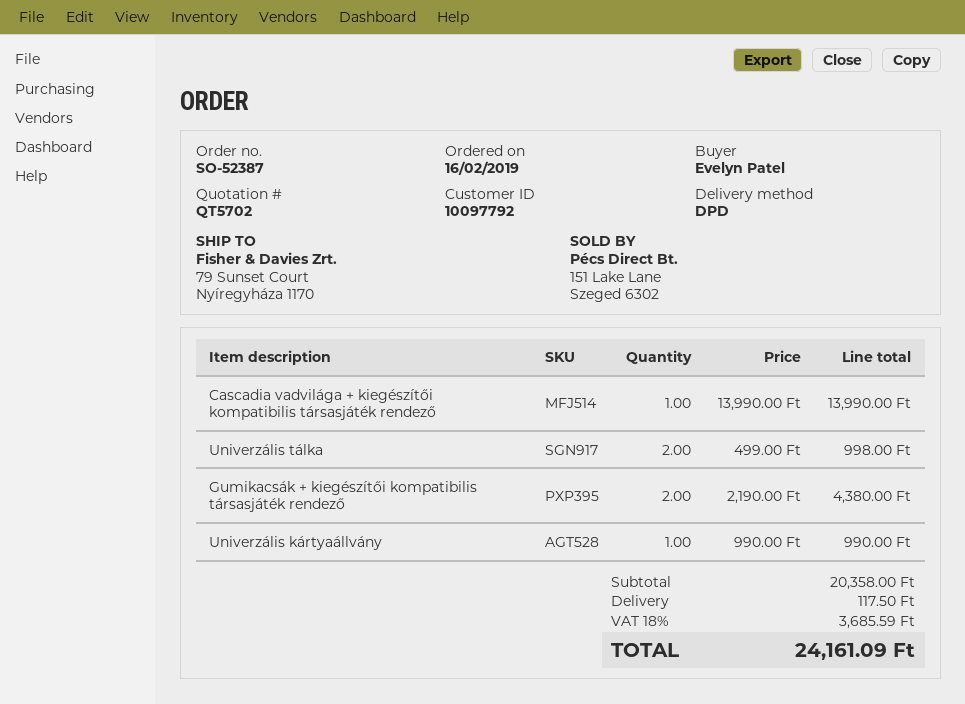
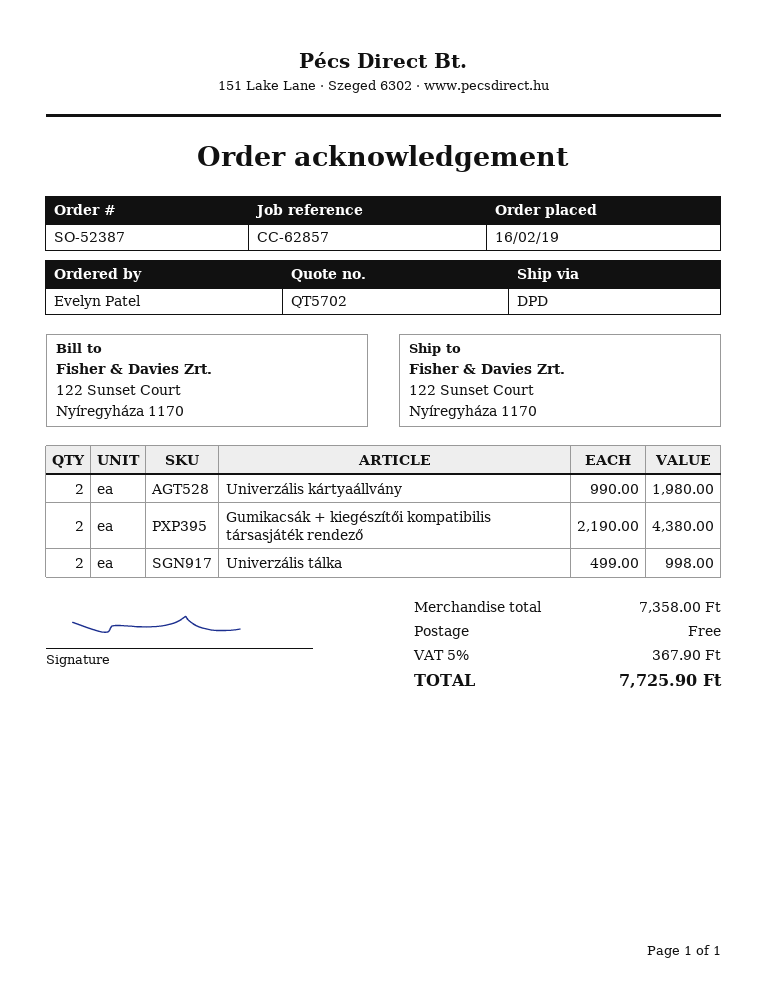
ship to: 79 Sunset Court, Nyíregyháza 1170 -> 122 Sunset Court, Nyíregyháza 1170
Cascadia vadvilága + kiegészítői kompatibilis társasjáték rendező: 1 x 13990.00 = 13990.00 -> none
Univerzális kártyaállvány: 1 x 990.00 = 990.00 -> 2 x 990.00 = 1980.00
subtotal: 20358.00 -> 7358.00
shipping: 117.50 -> 0.00
tax: 18% = 3685.59 -> 5% = 367.90
total: 24161.09 -> 7725.90

